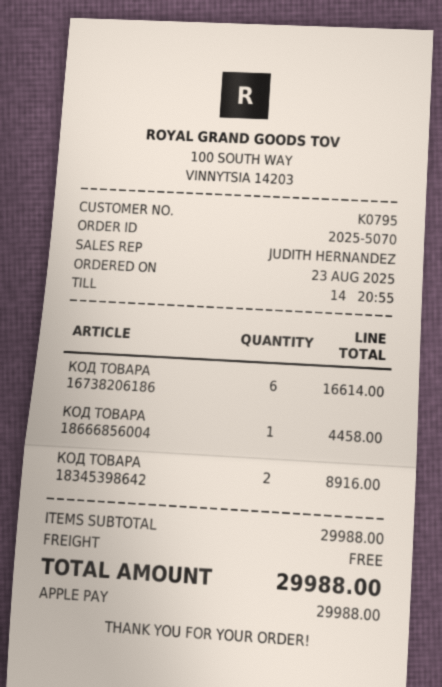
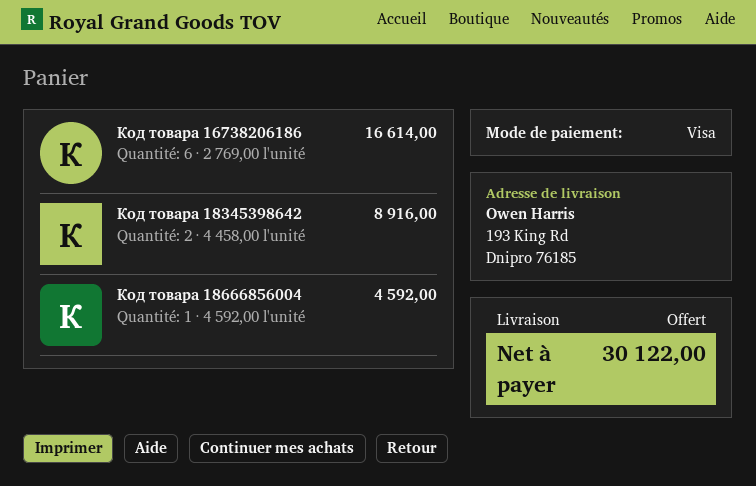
payment method: Apple Pay -> Visa
КОД ТОВАРА 18666856004: 1 for 4458.00 -> 1 for 4592.00
total: 29988.00 -> 30122.00

